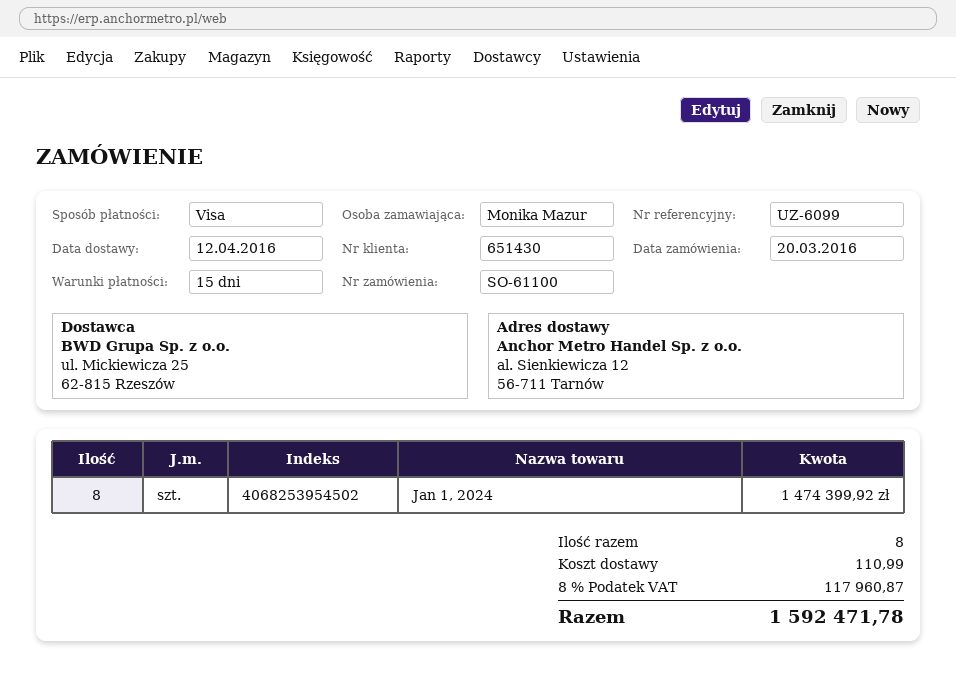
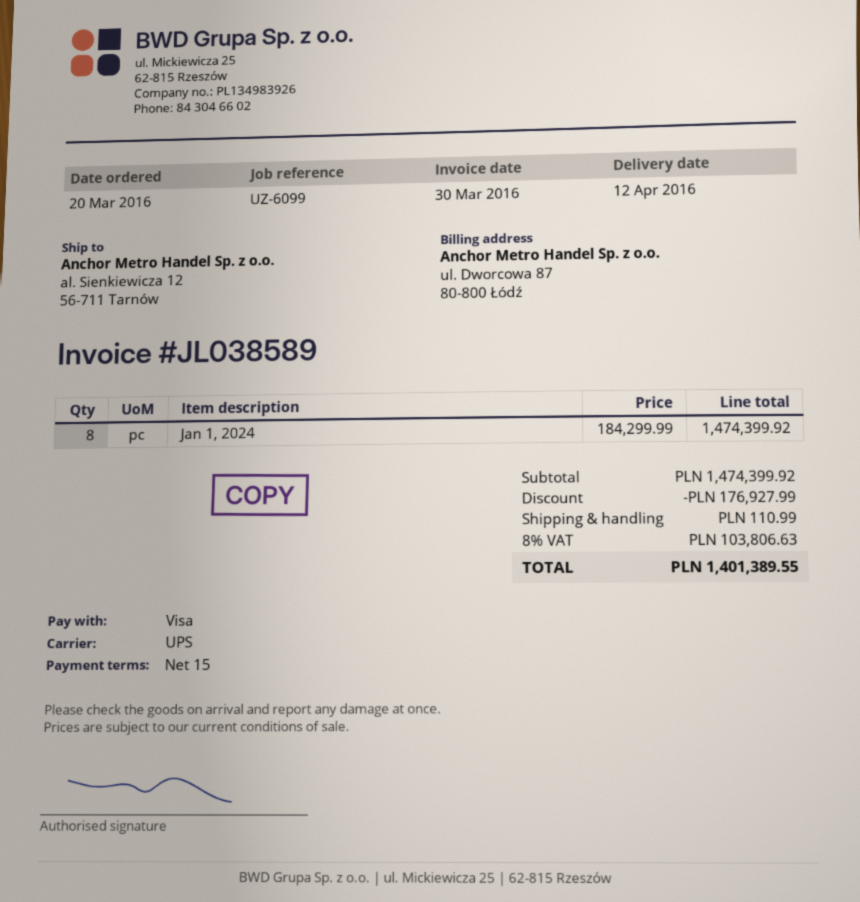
discount: none -> 176927.99
tax: 8% = 117960.87 -> 8% = 103806.63
total: 1592471.78 -> 1401389.55

